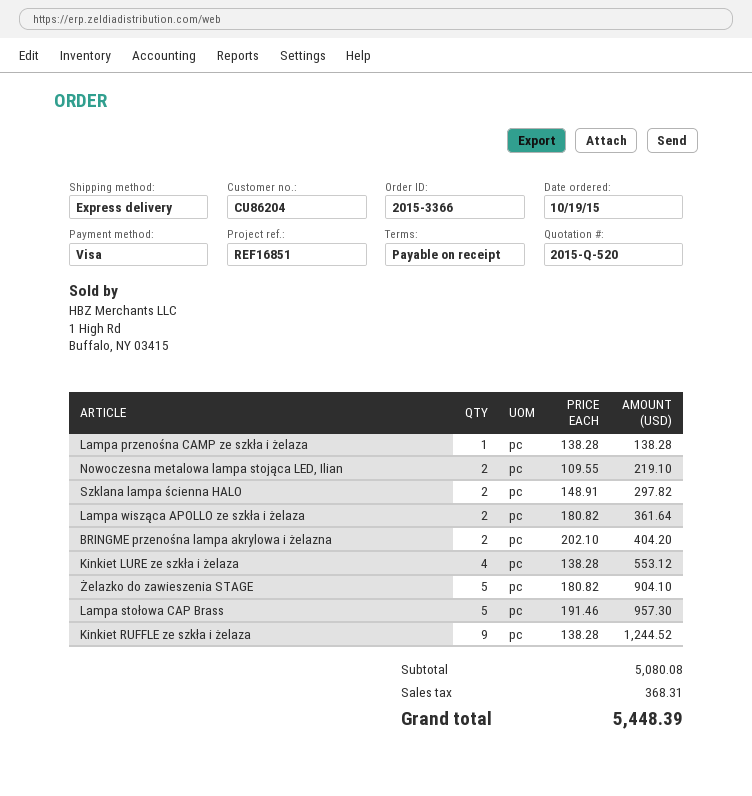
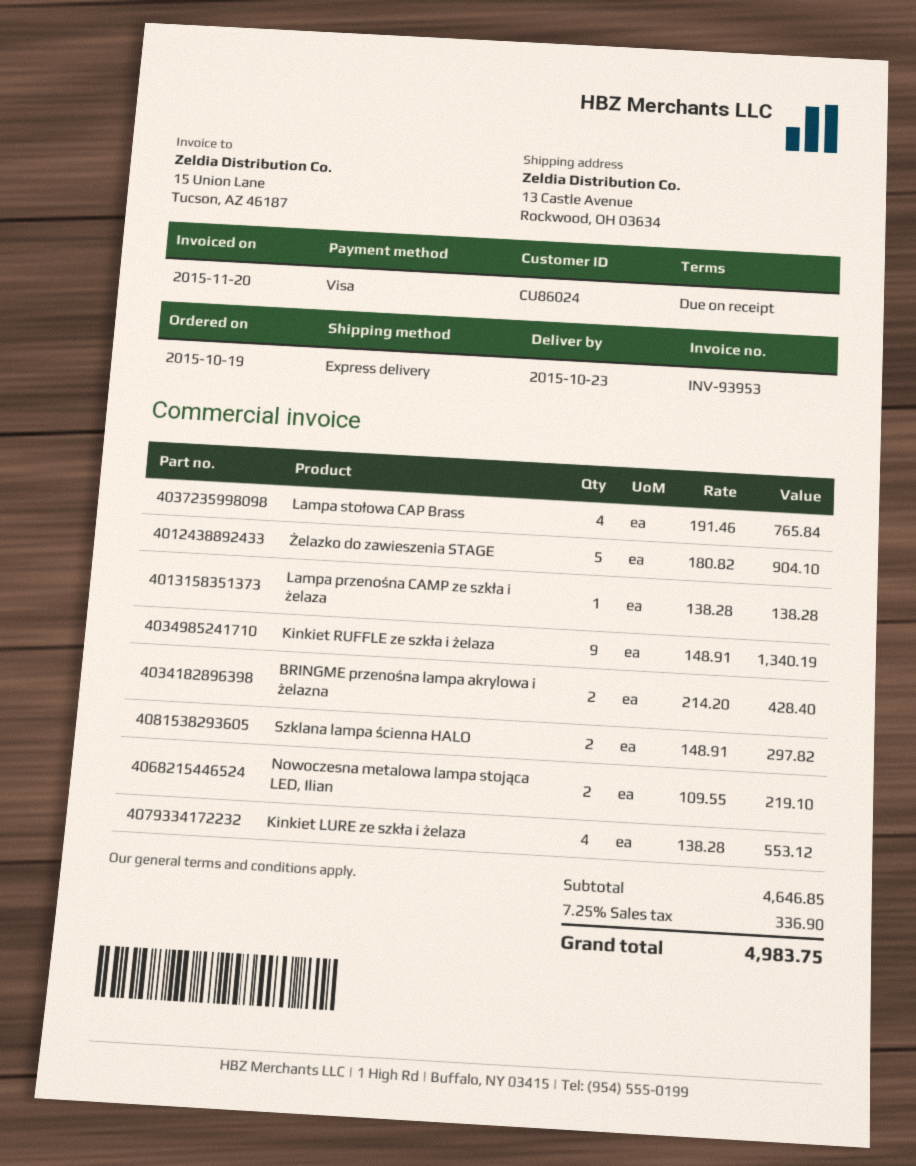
customer number: CU86204 -> CU86024
Lampa wisząca APOLLO ze szkła i żelaza: 2 x 180.82 = 361.64 -> none
BRINGME przenośna lampa akrylowa i żelazna: 2 x 202.10 = 404.20 -> 2 x 214.20 = 428.40
Lampa stołowa CAP Brass: 5 x 191.46 = 957.30 -> 4 x 191.46 = 765.84
Kinkiet RUFFLE ze szkła i żelaza: 9 x 138.28 = 1244.52 -> 9 x 148.91 = 1340.19
subtotal: 5080.08 -> 4646.85
tax: 368.31 -> 336.90
total: 5448.39 -> 4983.75

